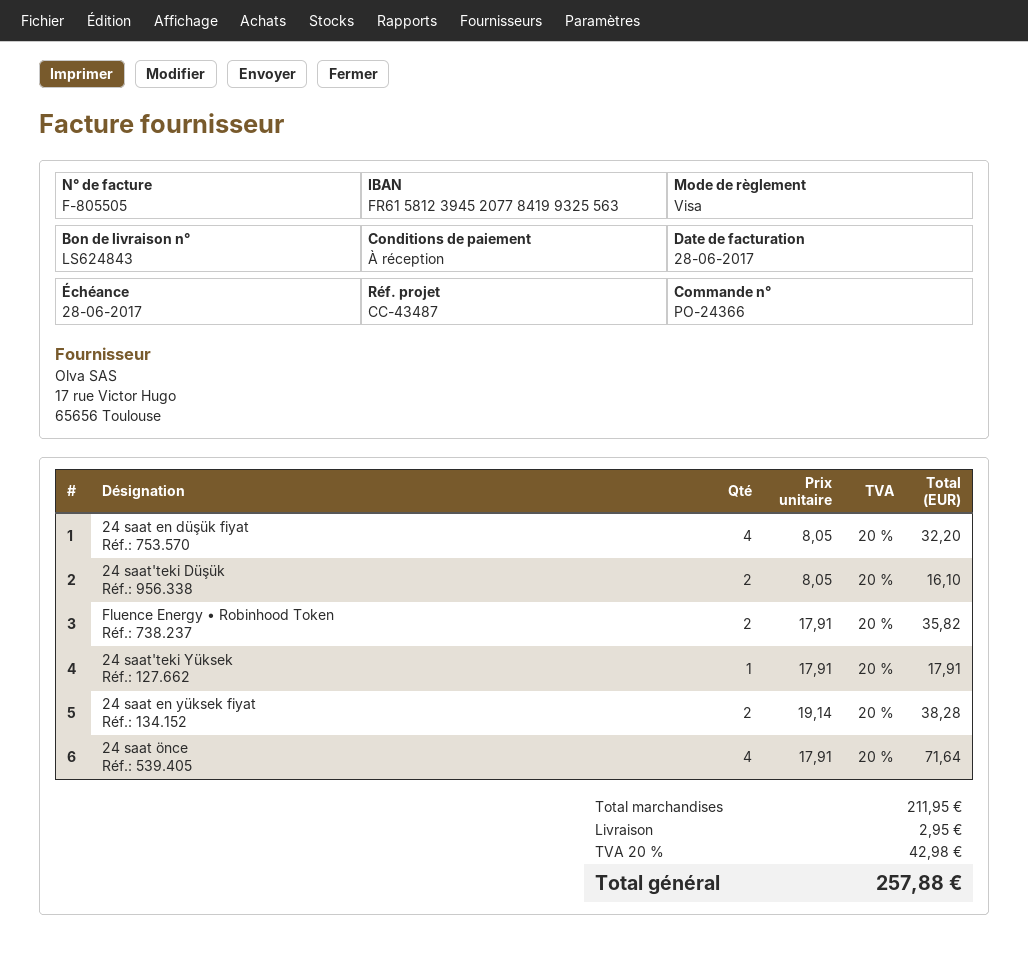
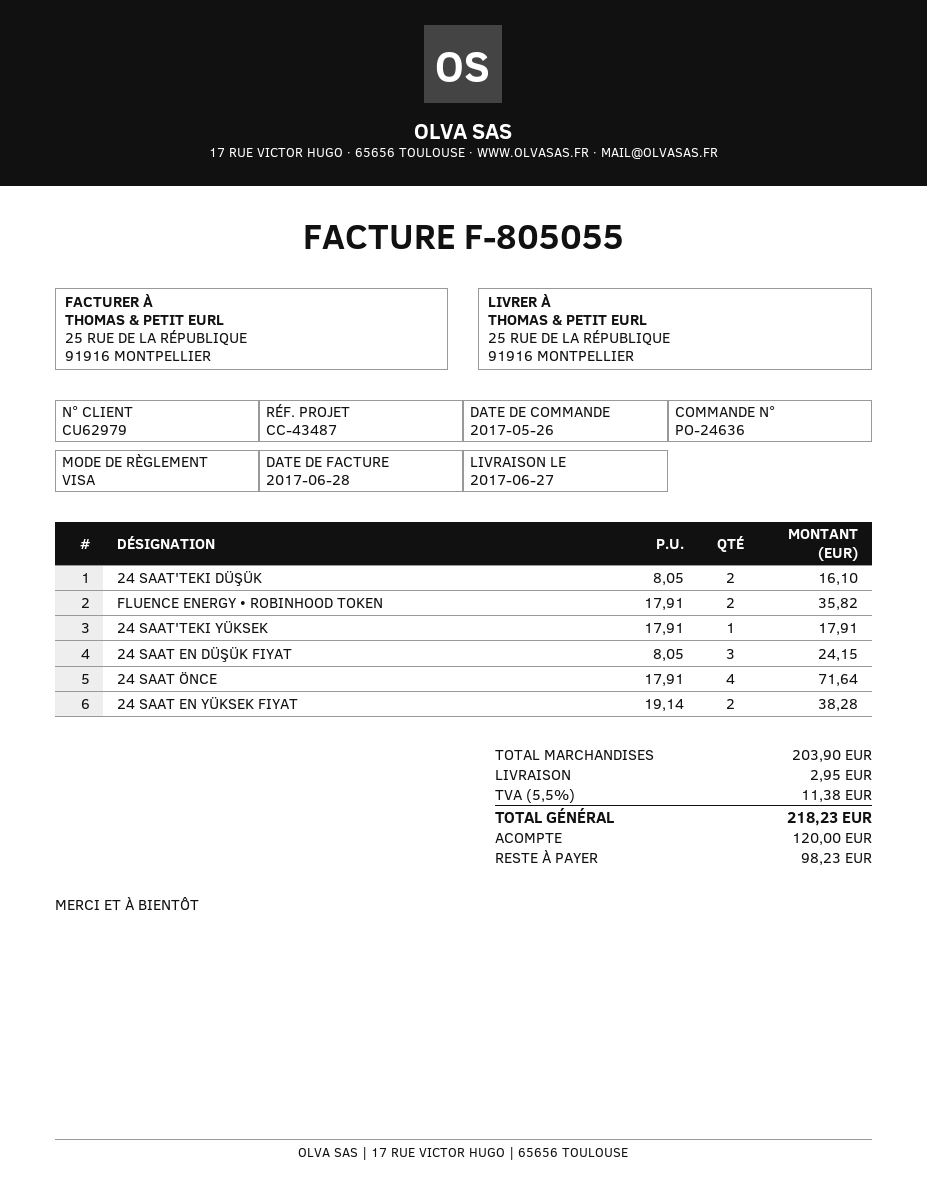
order number: PO-24366 -> PO-24636
invoice number: F-805505 -> F-805055
24 saat en düşük fiyat: 4 x 8.05 = 32.20 -> 3 x 8.05 = 24.15
subtotal: 211.95 -> 203.90
tax: 20% = 42.98 -> 5.5% = 11.38
total: 257.88 -> 218.23

